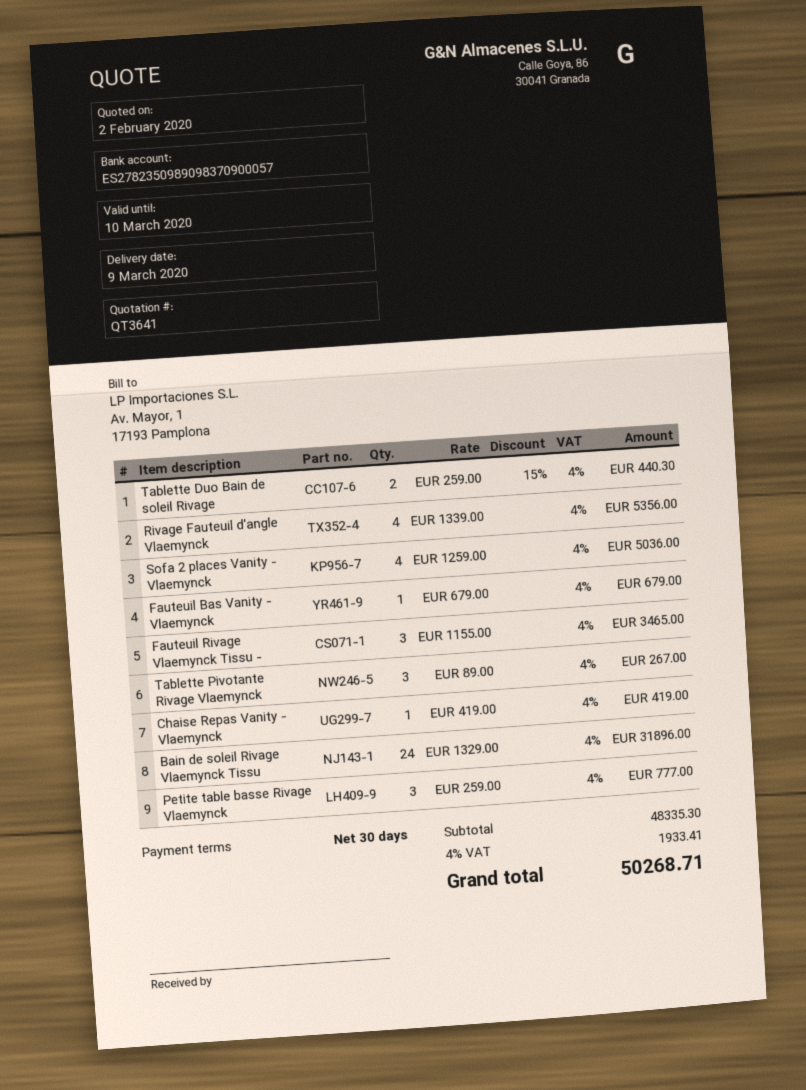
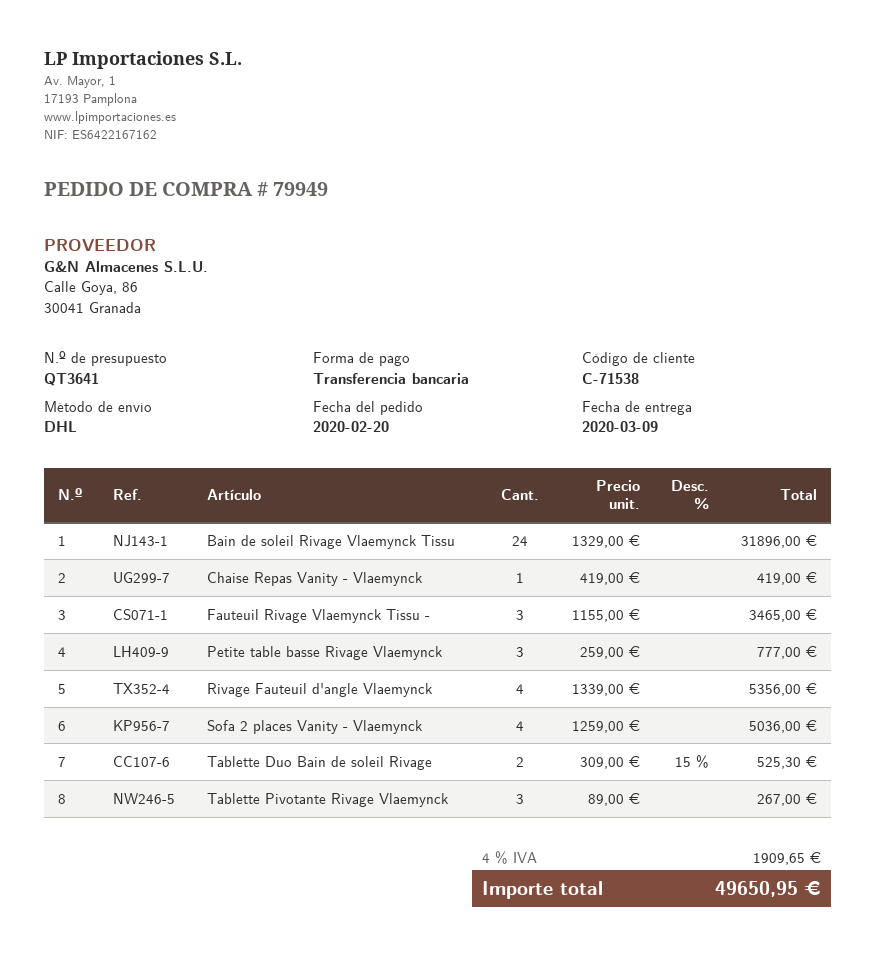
Tablette Duo Bain de soleil Rivage: 2 x 259.00 - 15% = 440.30 -> 2 x 309.00 - 15% = 525.30
Fauteuil Bas Vanity - Vlaemynck: 1 x 679.00 = 679.00 -> none
tax: 4% = 1933.41 -> 4% = 1909.65
total: 50268.71 -> 49650.95

